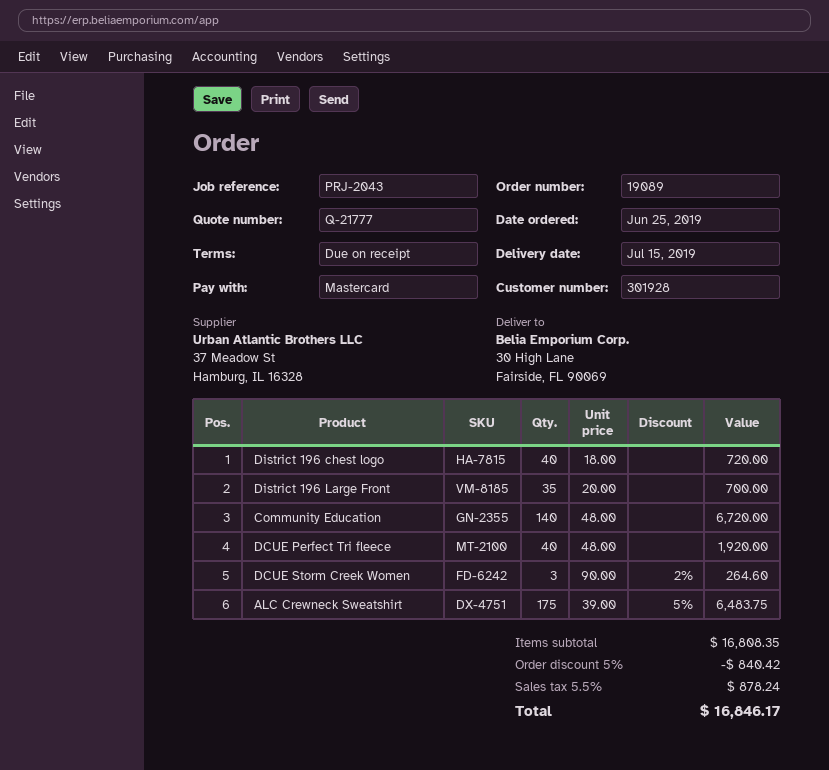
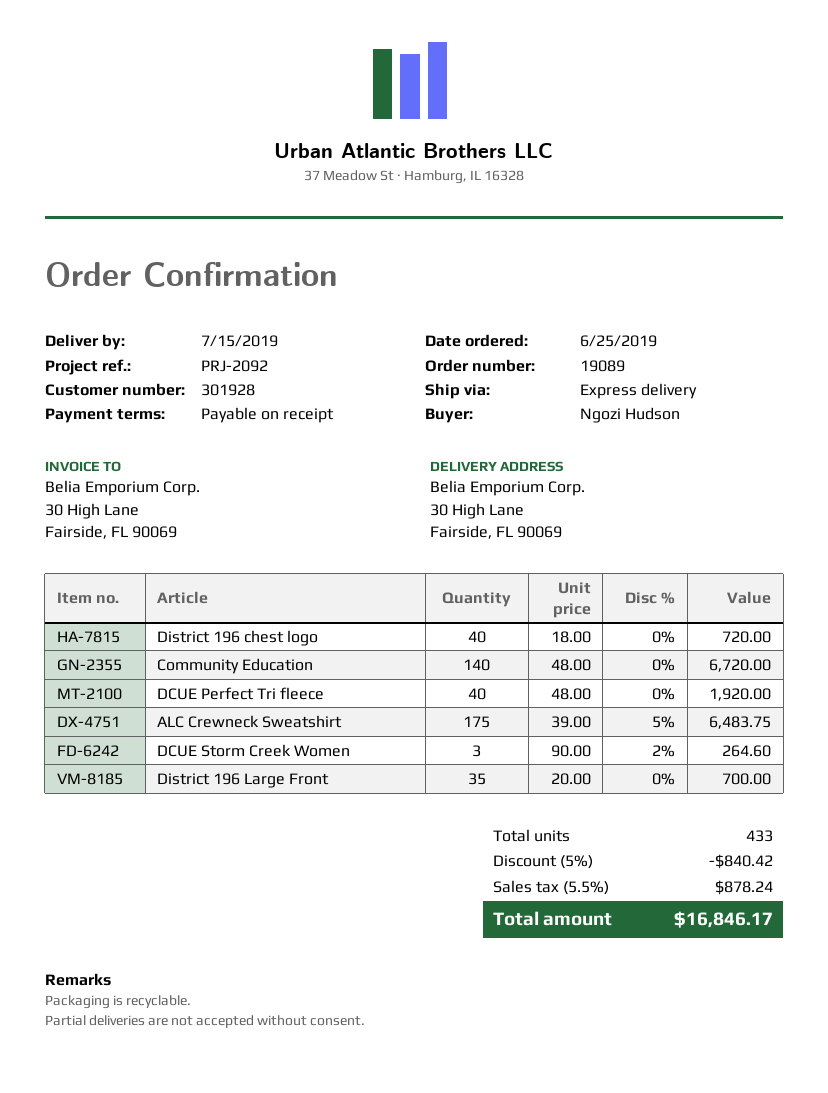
reference: PRJ-2043 -> PRJ-2092

